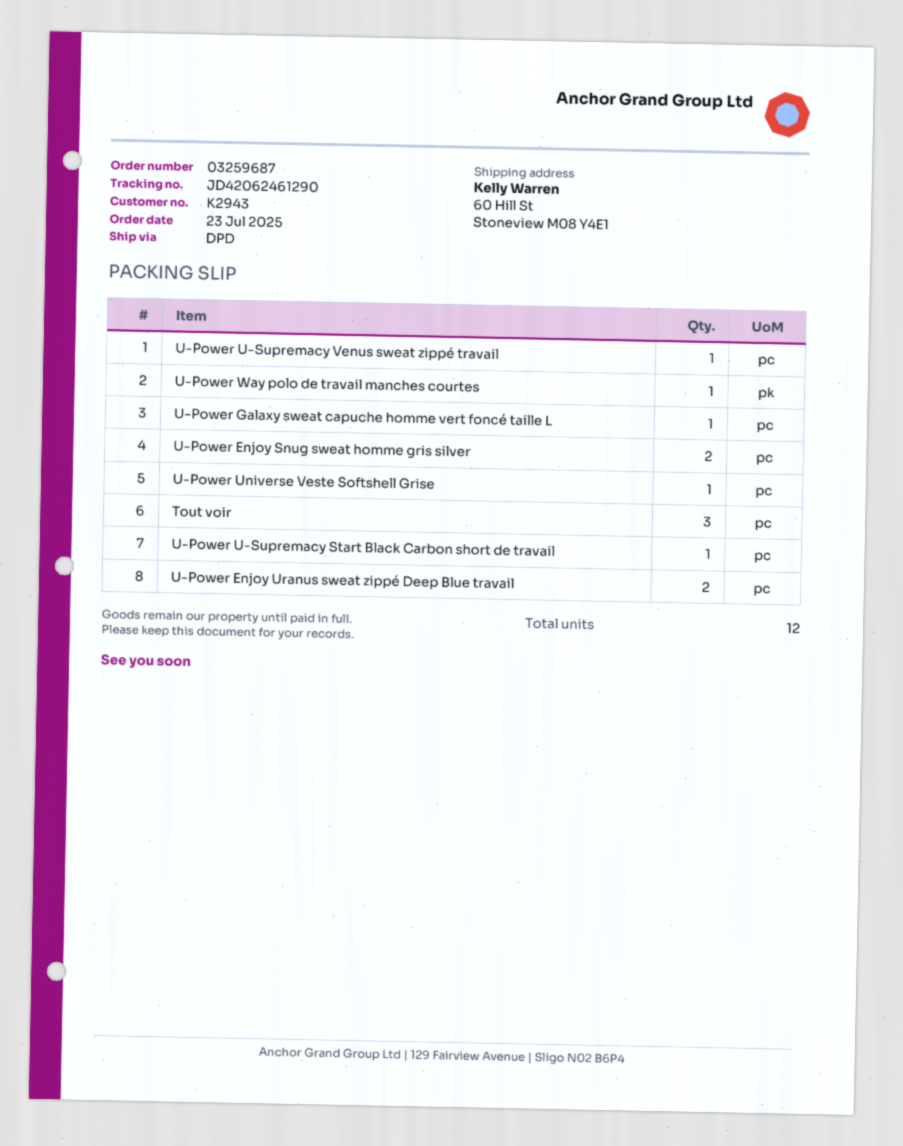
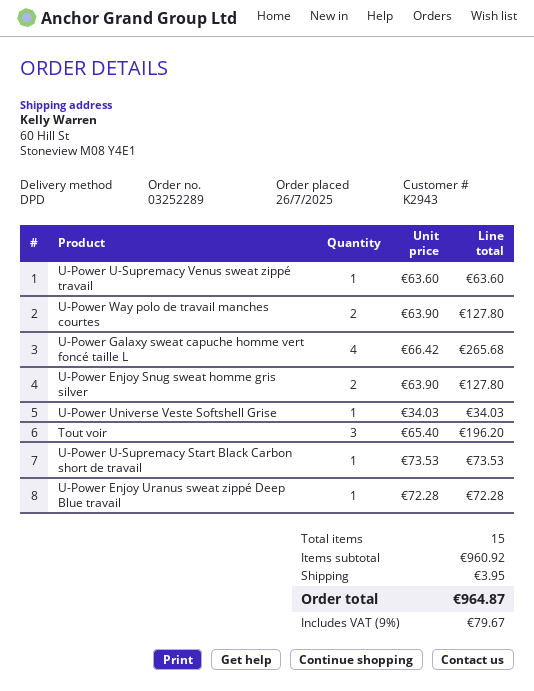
order number: 03259687 -> 03252289
order date: 2025-07-23 -> 2025-07-26
U-Power Way polo de travail manches courtes: 1 -> 2
U-Power Galaxy sweat capuche homme vert foncé taille L: 1 -> 4
U-Power Enjoy Uranus sweat zippé Deep Blue travail: 2 -> 1
total quantity: 12 -> 15

